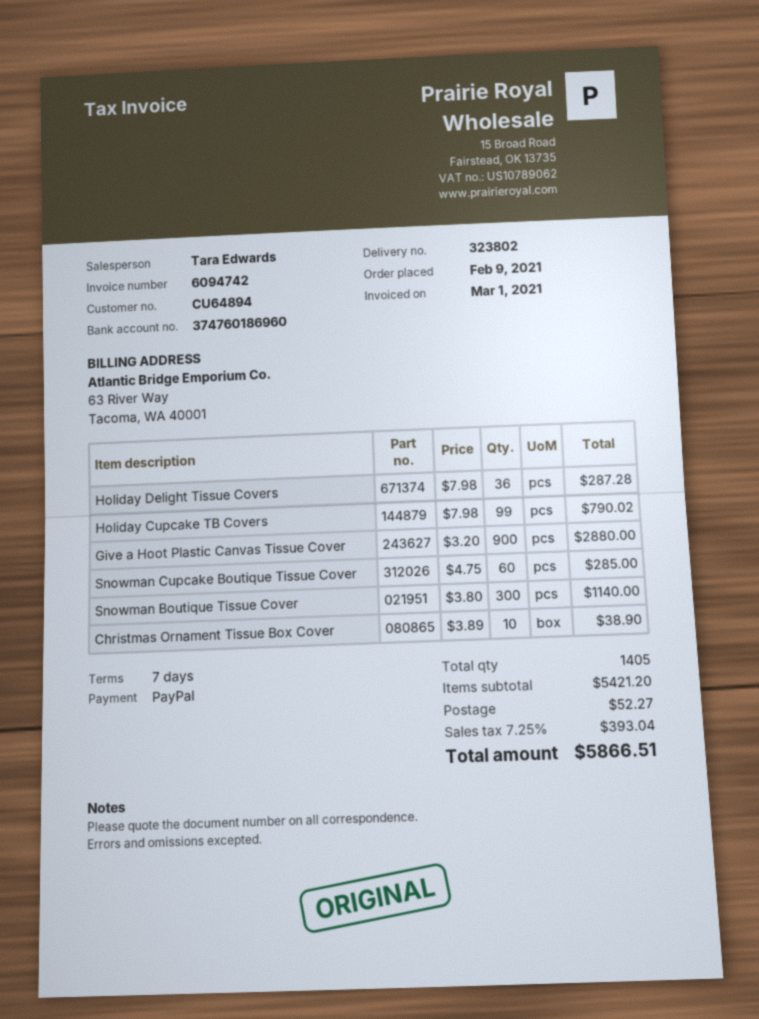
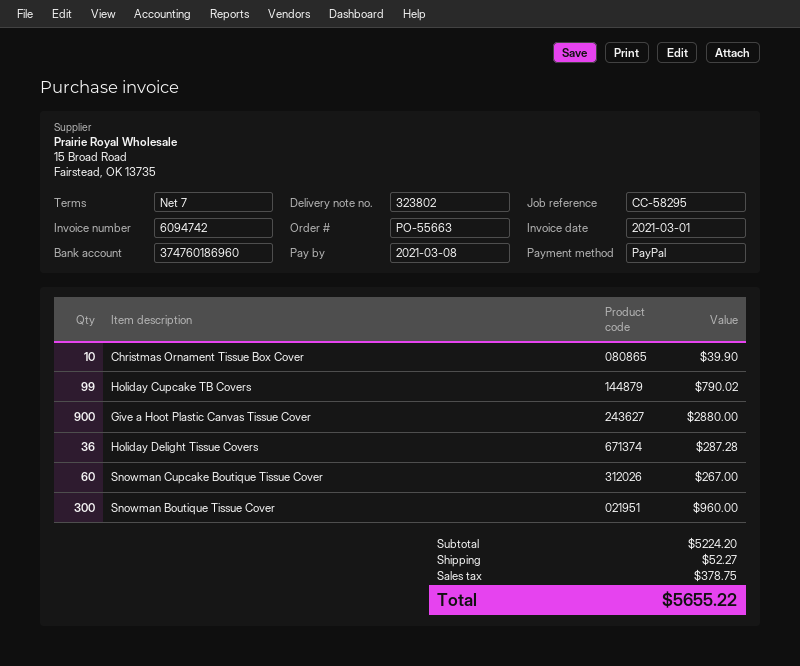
Snowman Cupcake Boutique Tissue Cover: 60 for 285.00 -> 60 for 267.00
Snowman Boutique Tissue Cover: 300 for 1140.00 -> 300 for 960.00
Christmas Ornament Tissue Box Cover: 10 for 38.90 -> 10 for 39.90
subtotal: 5421.20 -> 5224.20
tax: 393.04 -> 378.75
total: 5866.51 -> 5655.22

